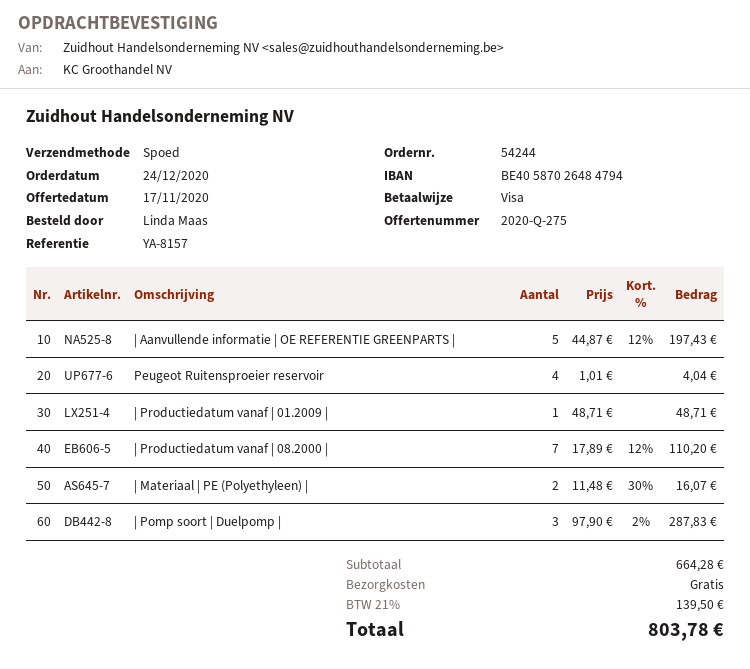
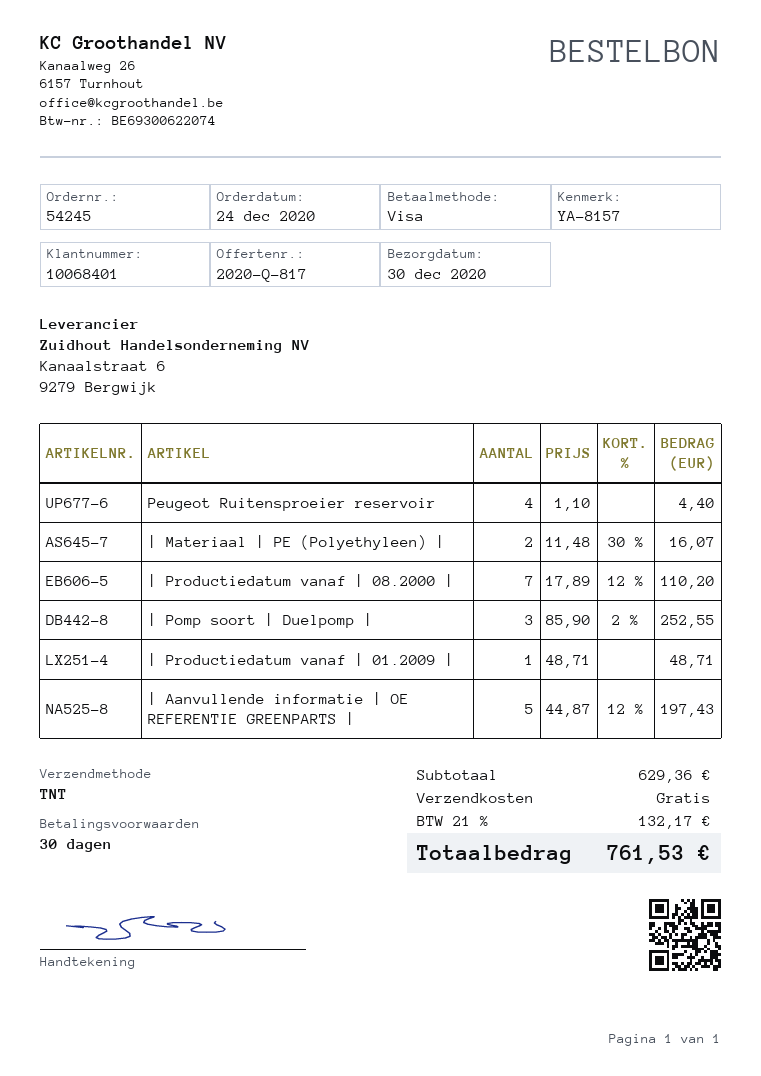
quote number: 2020-Q-275 -> 2020-Q-817
order number: 54244 -> 54245
shipping method: express -> TNT
Peugeot Ruitensproeier reservoir: 4 x 1.01 = 4.04 -> 4 x 1.10 = 4.40
| Pomp soort | Duelpomp |: 3 x 97.90 - 2% = 287.83 -> 3 x 85.90 - 2% = 252.55
subtotal: 664.28 -> 629.36
tax: 21% = 139.50 -> 21% = 132.17
total: 803.78 -> 761.53

